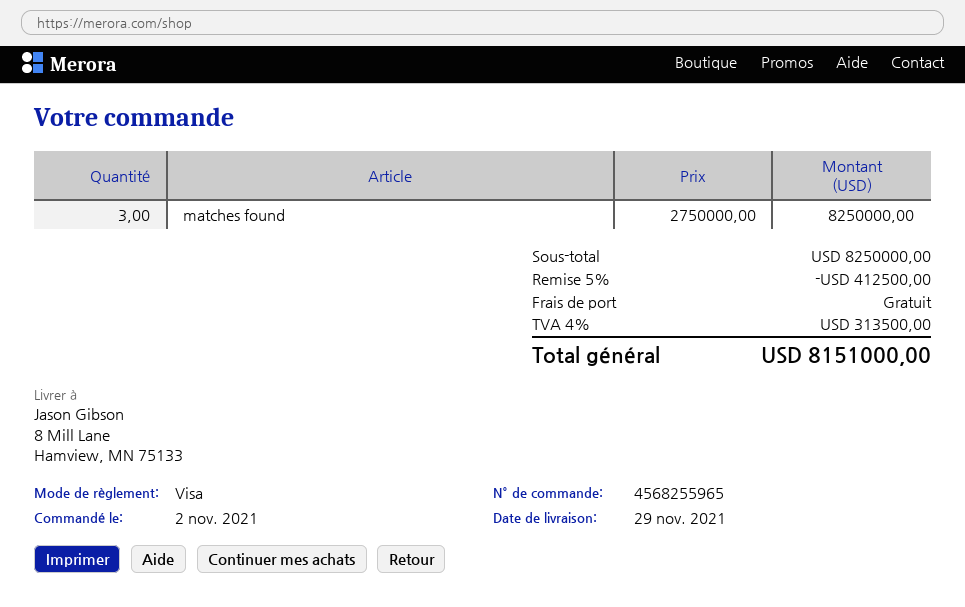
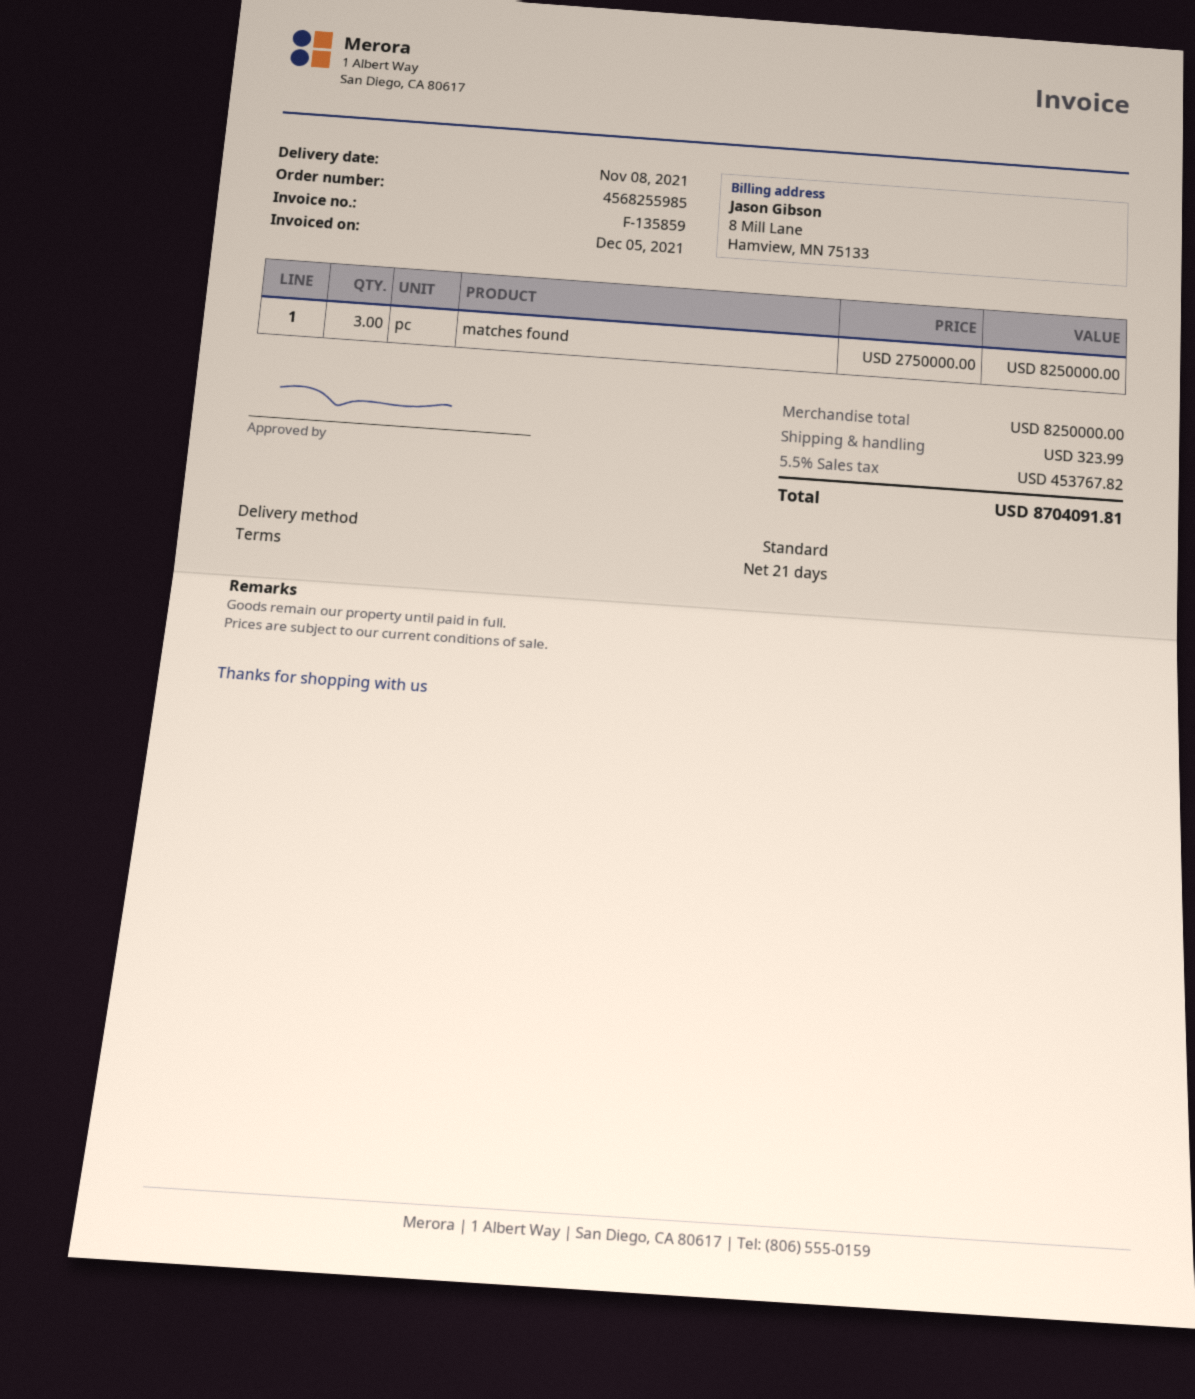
order number: 4568255965 -> 4568255985
delivery date: 2021-11-29 -> 2021-11-08
discount: 5% = 412500.00 -> none
shipping: 0.00 -> 323.99
tax: 4% = 313500.00 -> 5.5% = 453767.82
total: 8151000.00 -> 8704091.81

